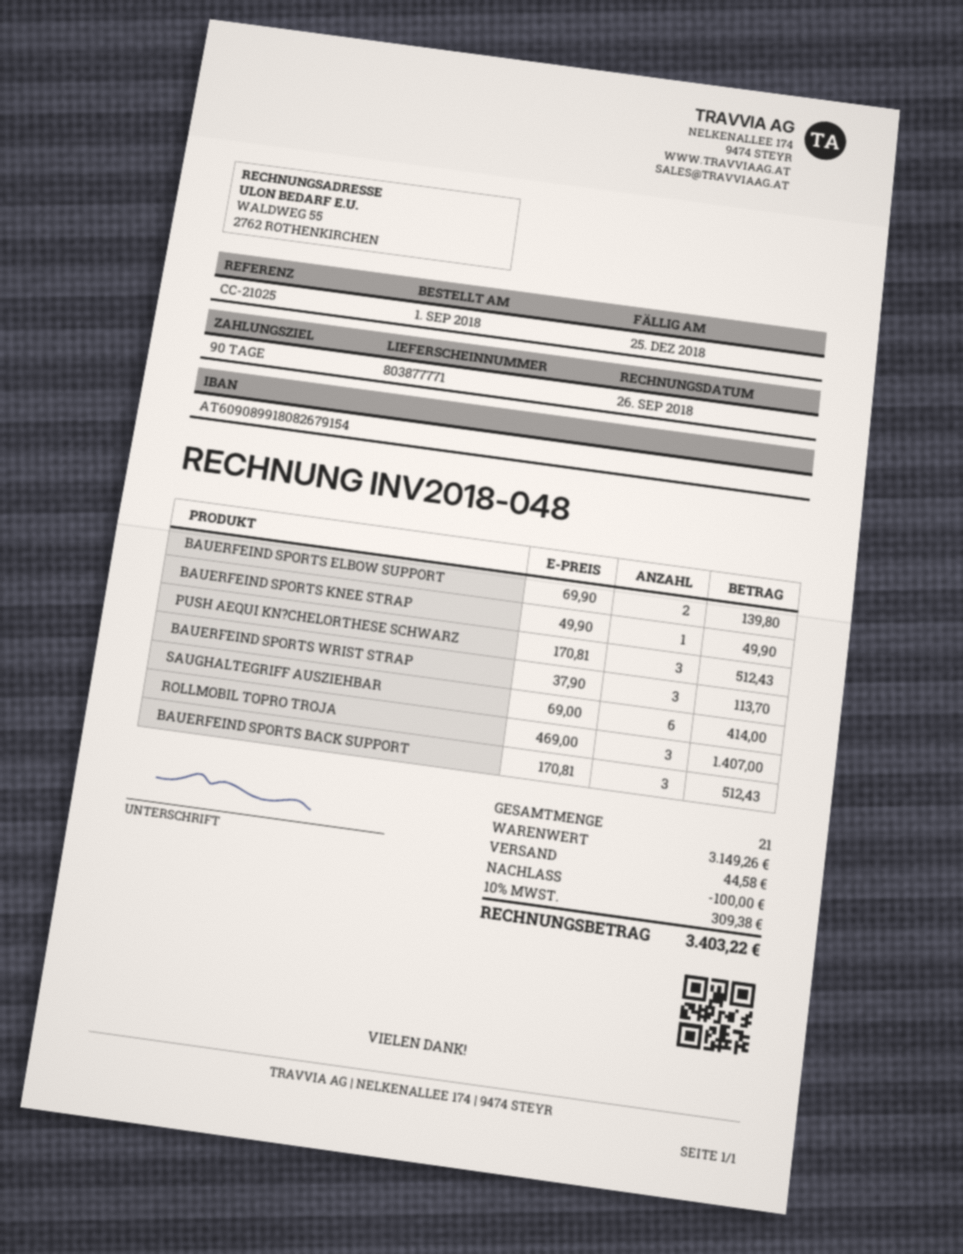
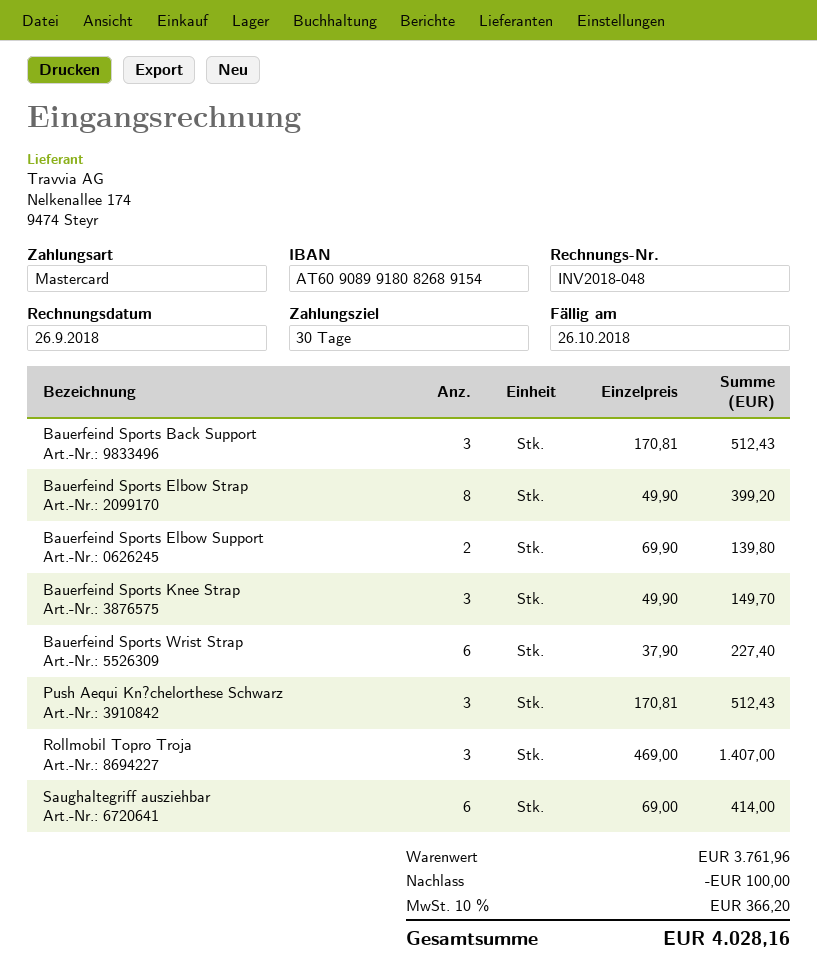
payment terms: 90 days -> 30 days
due date: 2018-12-25 -> 2018-10-26
bank account: AT609089918082679154 -> AT609089918082689154
BAUERFEIND SPORTS KNEE STRAP: 1 x 49.90 = 49.90 -> 3 x 49.90 = 149.70
BAUERFEIND SPORTS WRIST STRAP: 3 x 37.90 = 113.70 -> 6 x 37.90 = 227.40
Bauerfeind Sports Elbow Strap: none -> 8 x 49.90 = 399.20
subtotal: 3149.26 -> 3761.96
shipping: 44.58 -> none
tax: 10% = 309.38 -> 10% = 366.20
total: 3403.22 -> 4028.16

